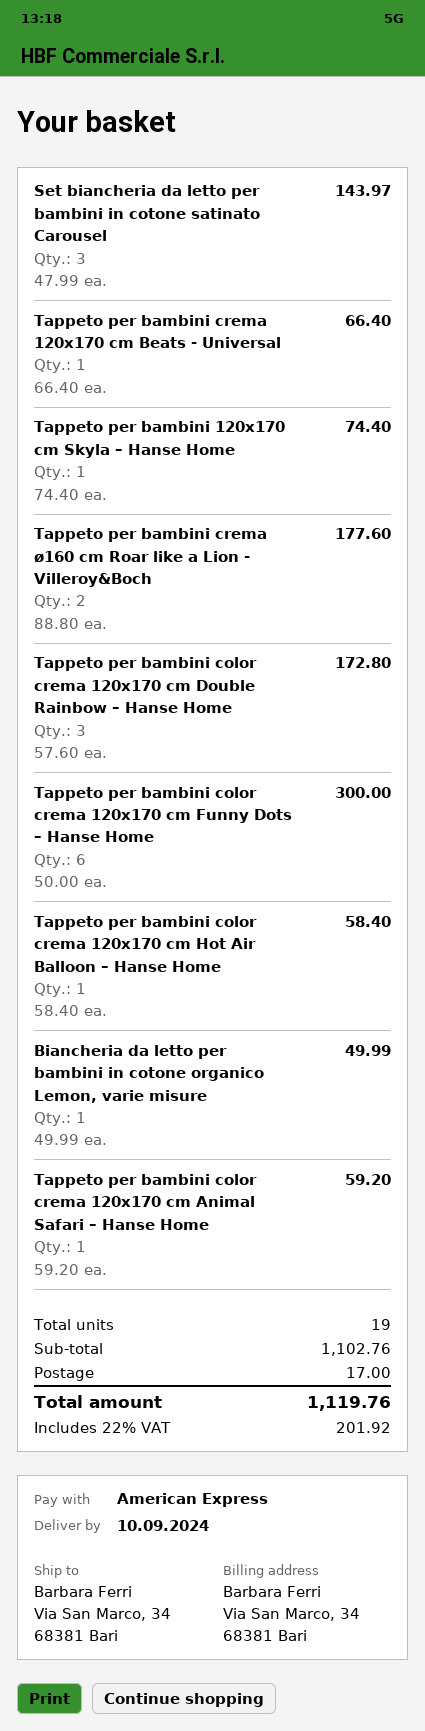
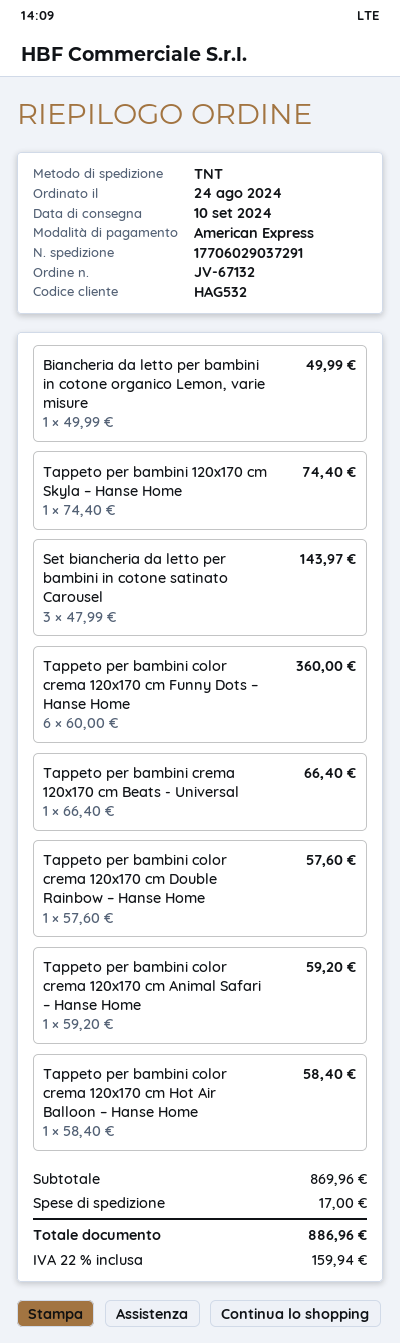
Tappeto per bambini crema ø160 cm Roar like a Lion - Villeroy&Boch: 2 x 88.80 = 177.60 -> none
Tappeto per bambini color crema 120x170 cm Double Rainbow – Hanse Home: 3 x 57.60 = 172.80 -> 1 x 57.60 = 57.60
Tappeto per bambini color crema 120x170 cm Funny Dots – Hanse Home: 6 x 50.00 = 300.00 -> 6 x 60.00 = 360.00
subtotal: 1102.76 -> 869.96
tax: 22% = 201.92 -> 22% = 159.94
total: 1119.76 -> 886.96

